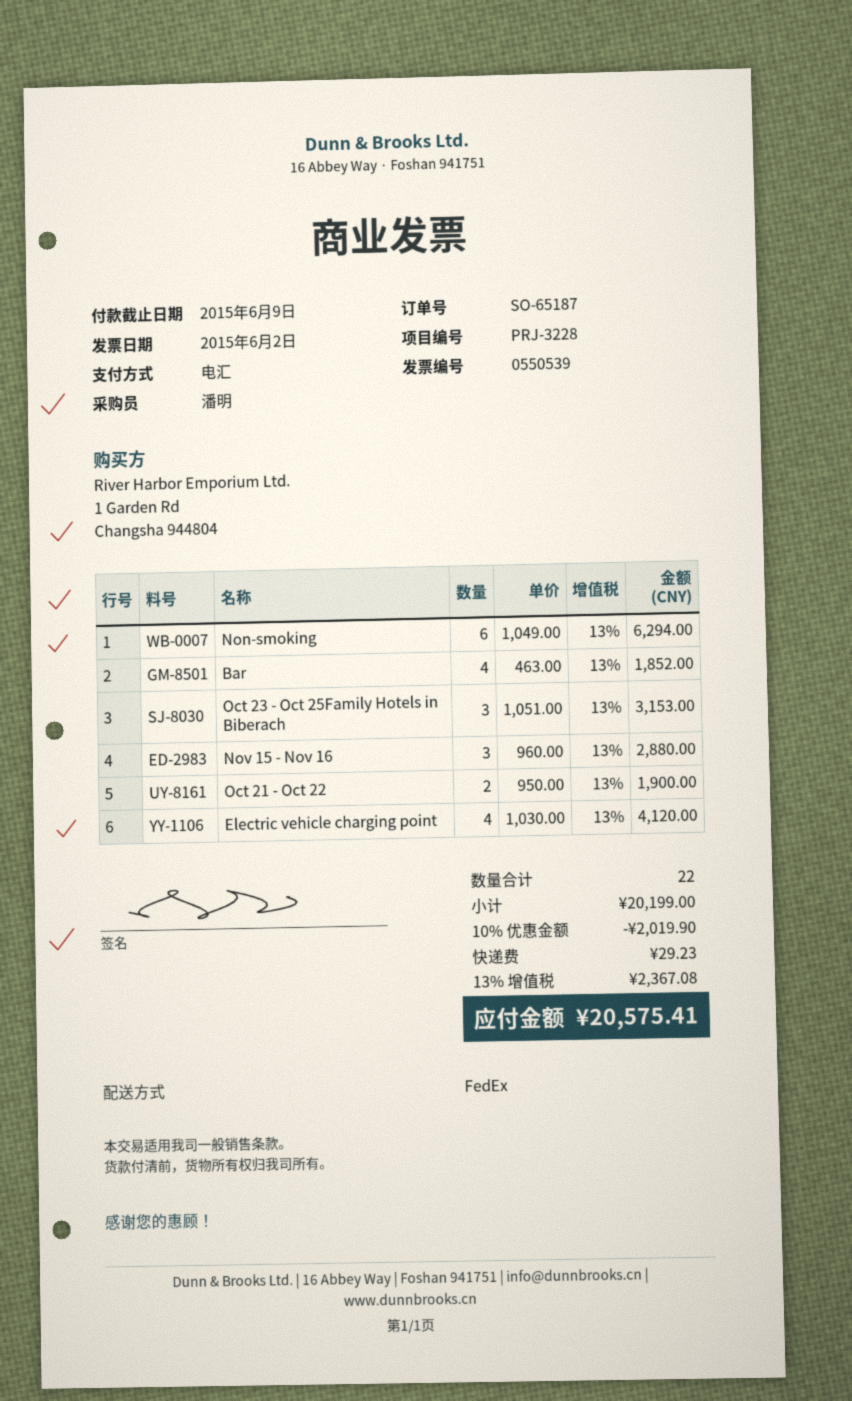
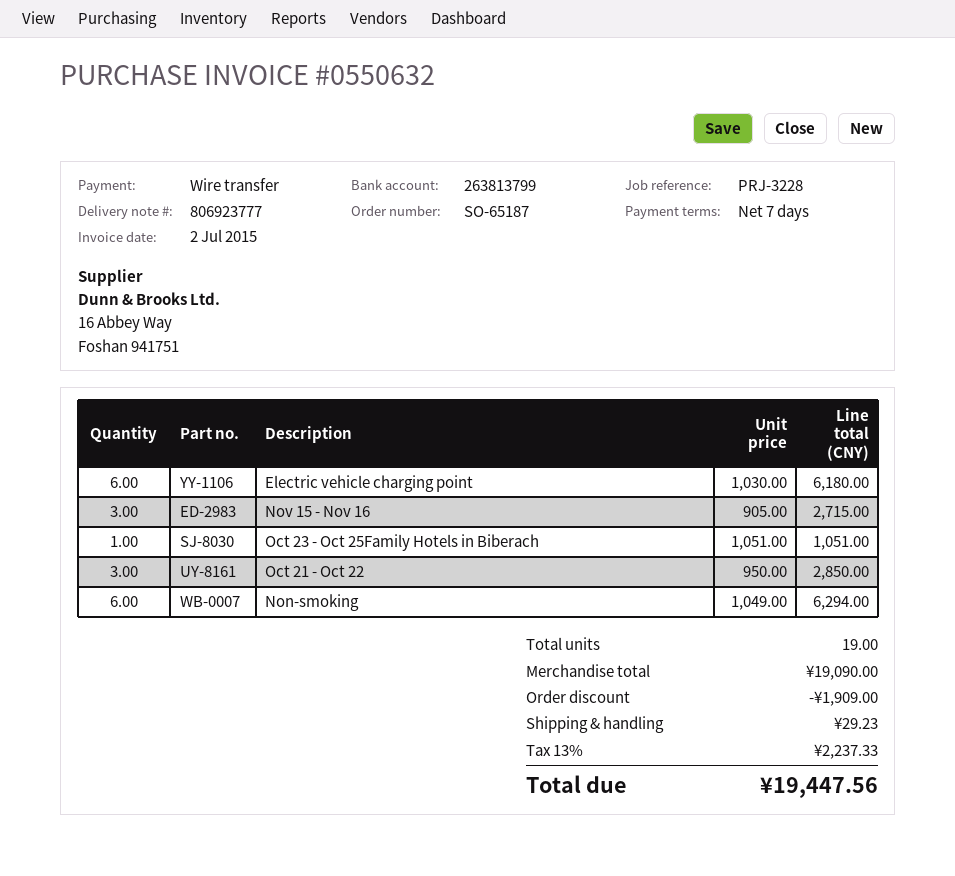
invoice number: 0550539 -> 0550632
invoice date: 2015-06-02 -> 2015-07-02
Bar: 4 x 463.00 = 1852.00 -> none
Oct 23 - Oct 25Family Hotels in Biberach: 3 x 1051.00 = 3153.00 -> 1 x 1051.00 = 1051.00
Nov 15 - Nov 16: 3 x 960.00 = 2880.00 -> 3 x 905.00 = 2715.00
Oct 21 - Oct 22: 2 x 950.00 = 1900.00 -> 3 x 950.00 = 2850.00
Electric vehicle charging point: 4 x 1030.00 = 4120.00 -> 6 x 1030.00 = 6180.00
total quantity: 22 -> 19
subtotal: 20199.00 -> 19090.00
discount: 2019.90 -> 1909.00
tax: 13% = 2367.08 -> 13% = 2237.33
total: 20575.41 -> 19447.56

